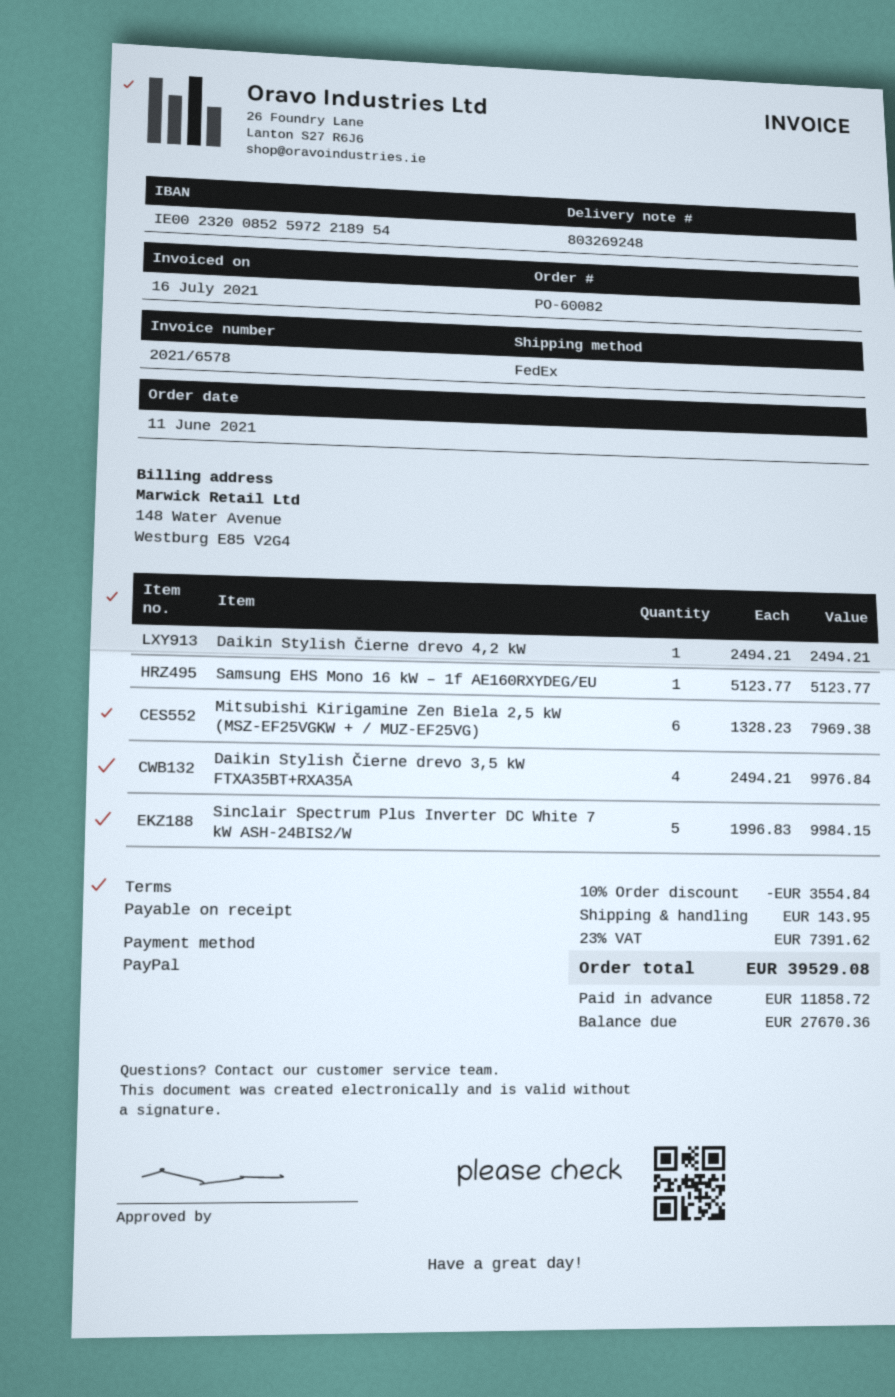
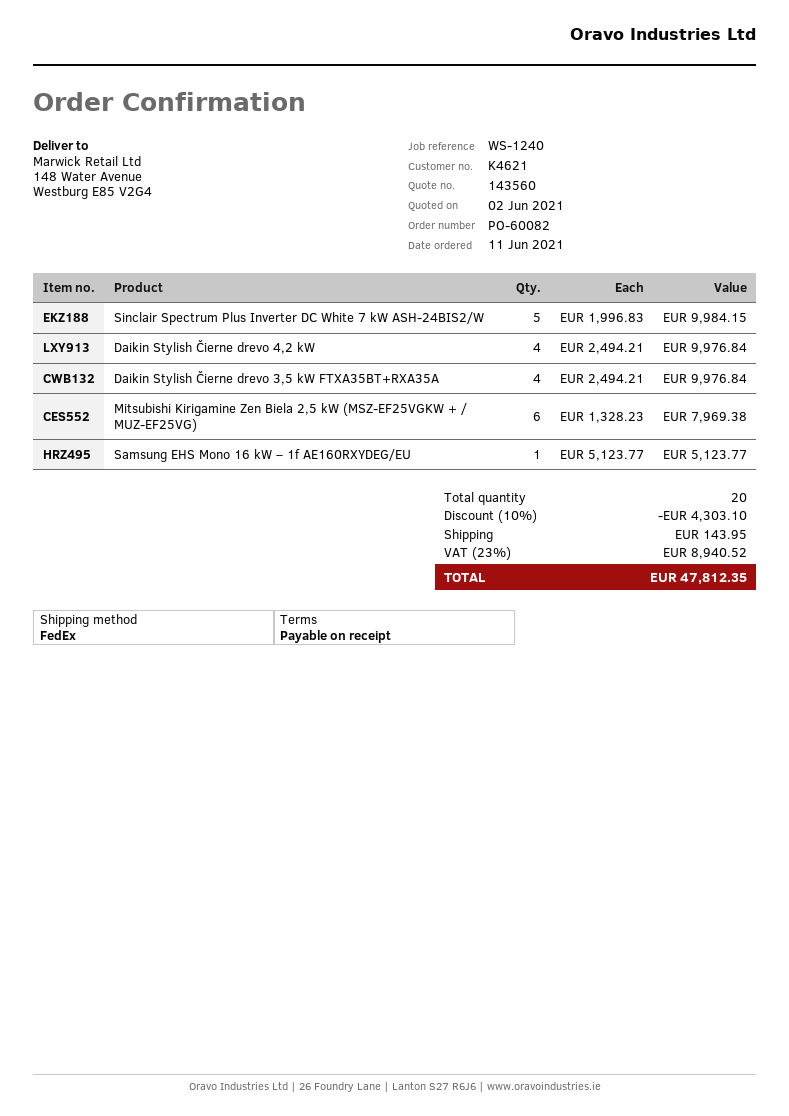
Daikin Stylish Čierne drevo 4,2 kW: 1 x 2494.21 = 2494.21 -> 4 x 2494.21 = 9976.84
discount: 10% = 3554.84 -> 10% = 4303.10
tax: 23% = 7391.62 -> 23% = 8940.52
total: 39529.08 -> 47812.35

